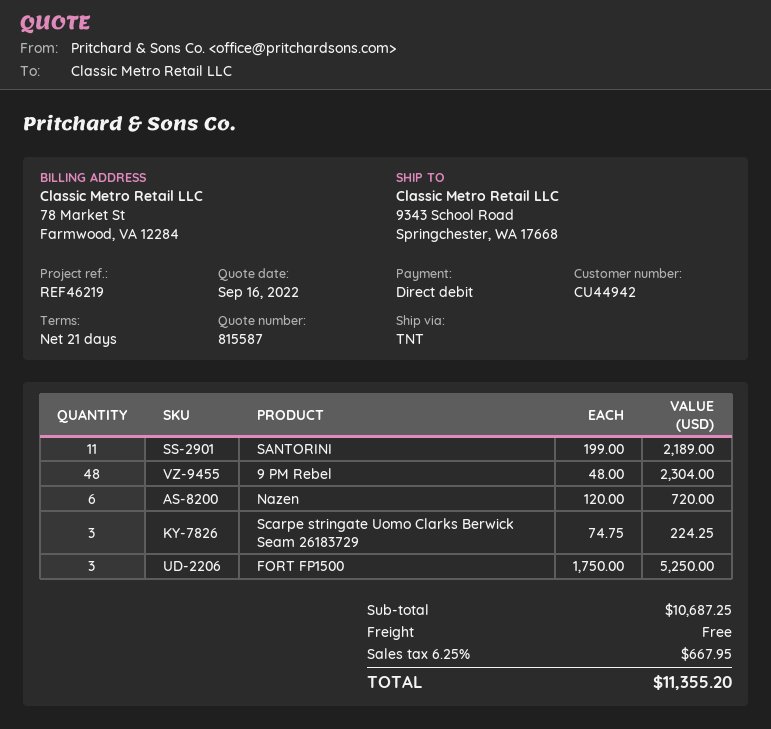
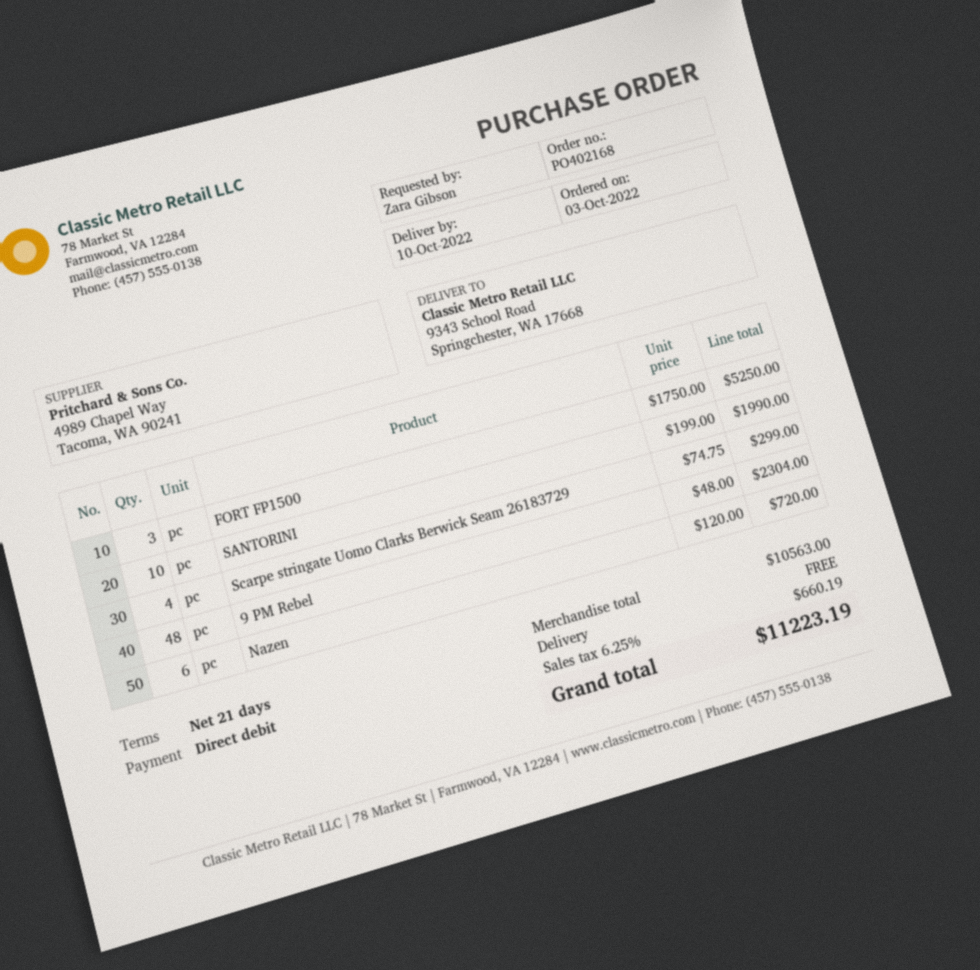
SANTORINI: 11 x 199.00 = 2189.00 -> 10 x 199.00 = 1990.00
Scarpe stringate Uomo Clarks Berwick Seam 26183729: 3 x 74.75 = 224.25 -> 4 x 74.75 = 299.00
subtotal: 10687.25 -> 10563.00
tax: 6.25% = 667.95 -> 6.25% = 660.19
total: 11355.20 -> 11223.19

